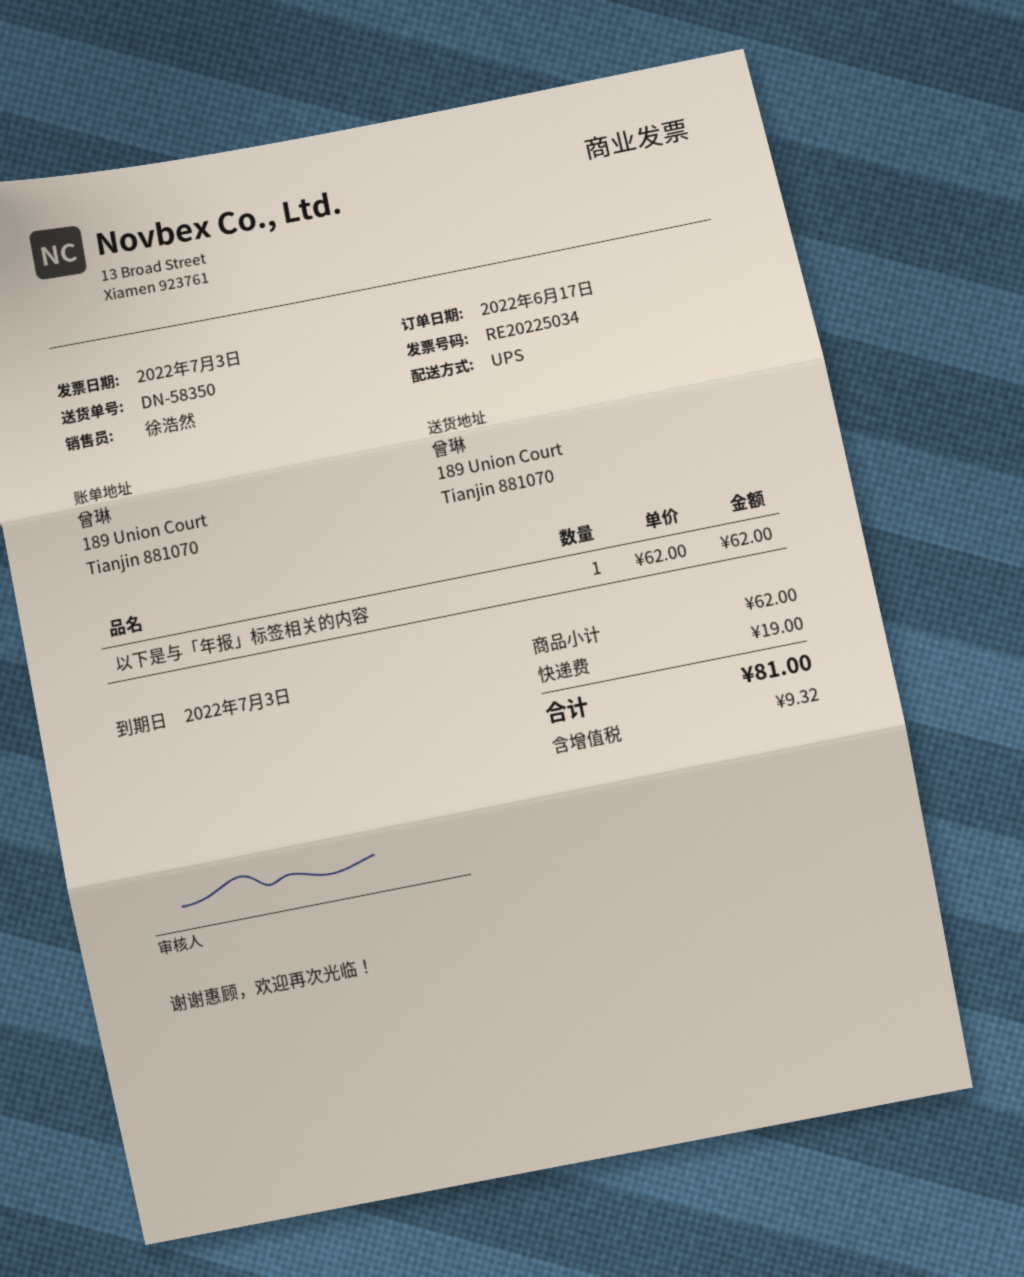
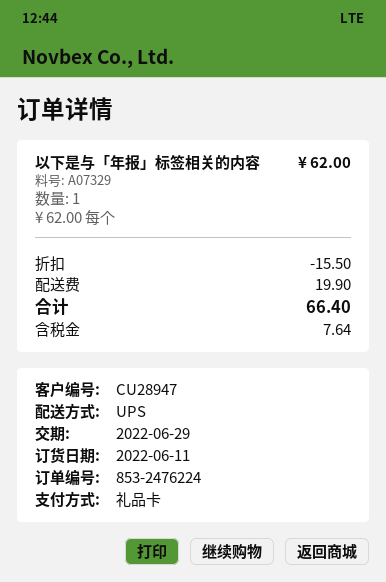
order date: 2022-06-17 -> 2022-06-11
discount: none -> 15.50
shipping: 19.00 -> 19.90
tax: 9.32 -> 7.64
total: 81.00 -> 66.40

